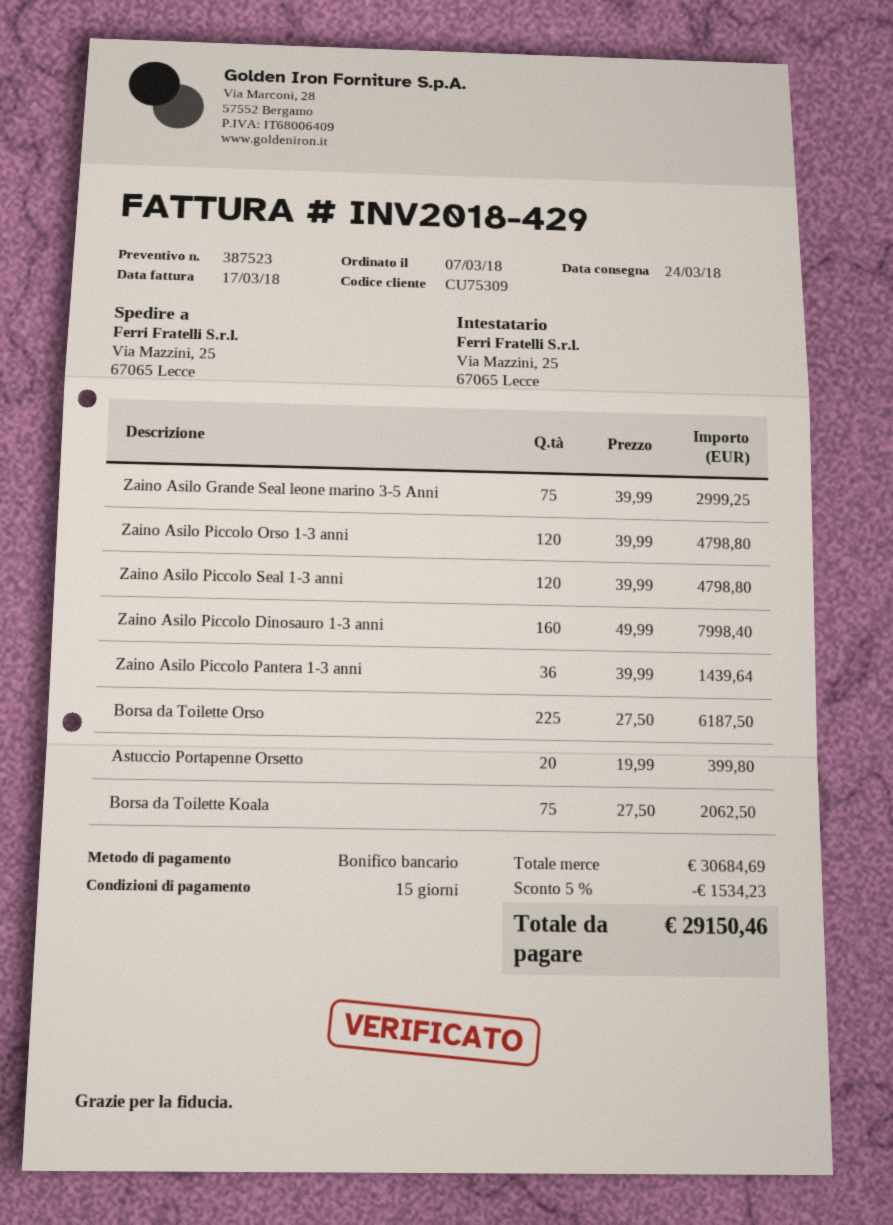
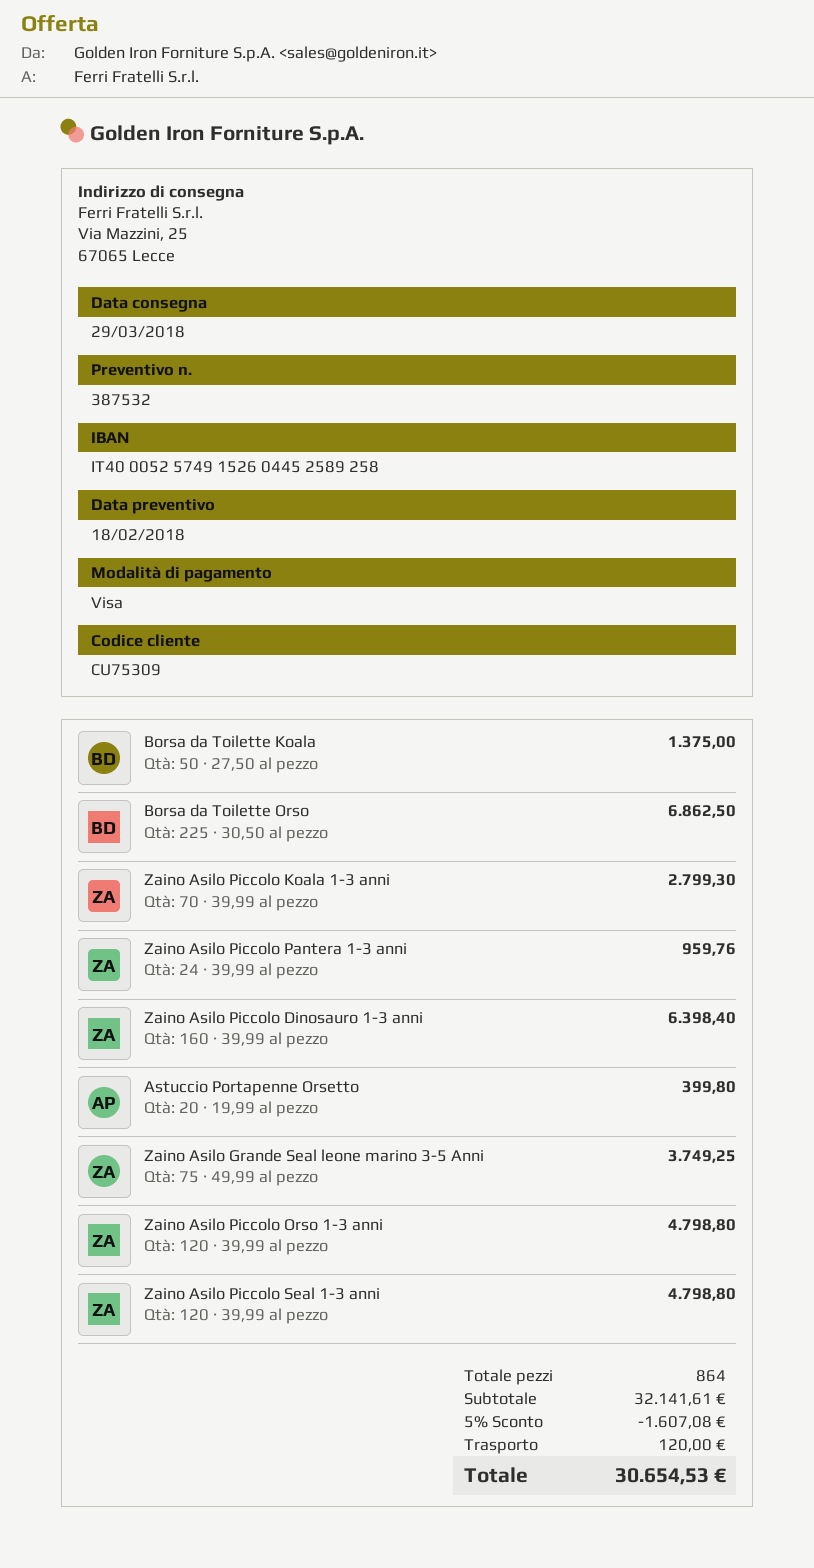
quote number: 387523 -> 387532
delivery date: 2018-03-24 -> 2018-03-29
payment method: bank transfer -> Visa
Zaino Asilo Grande Seal leone marino 3-5 Anni: 75 x 39.99 = 2999.25 -> 75 x 49.99 = 3749.25
Zaino Asilo Piccolo Dinosauro 1-3 anni: 160 x 49.99 = 7998.40 -> 160 x 39.99 = 6398.40
Zaino Asilo Piccolo Pantera 1-3 anni: 36 x 39.99 = 1439.64 -> 24 x 39.99 = 959.76
Borsa da Toilette Orso: 225 x 27.50 = 6187.50 -> 225 x 30.50 = 6862.50
Borsa da Toilette Koala: 75 x 27.50 = 2062.50 -> 50 x 27.50 = 1375.00
Zaino Asilo Piccolo Koala 1-3 anni: none -> 70 x 39.99 = 2799.30
subtotal: 30684.69 -> 32141.61
discount: 5% = 1534.23 -> 5% = 1607.08
shipping: none -> 120.00
total: 29150.46 -> 30654.53

